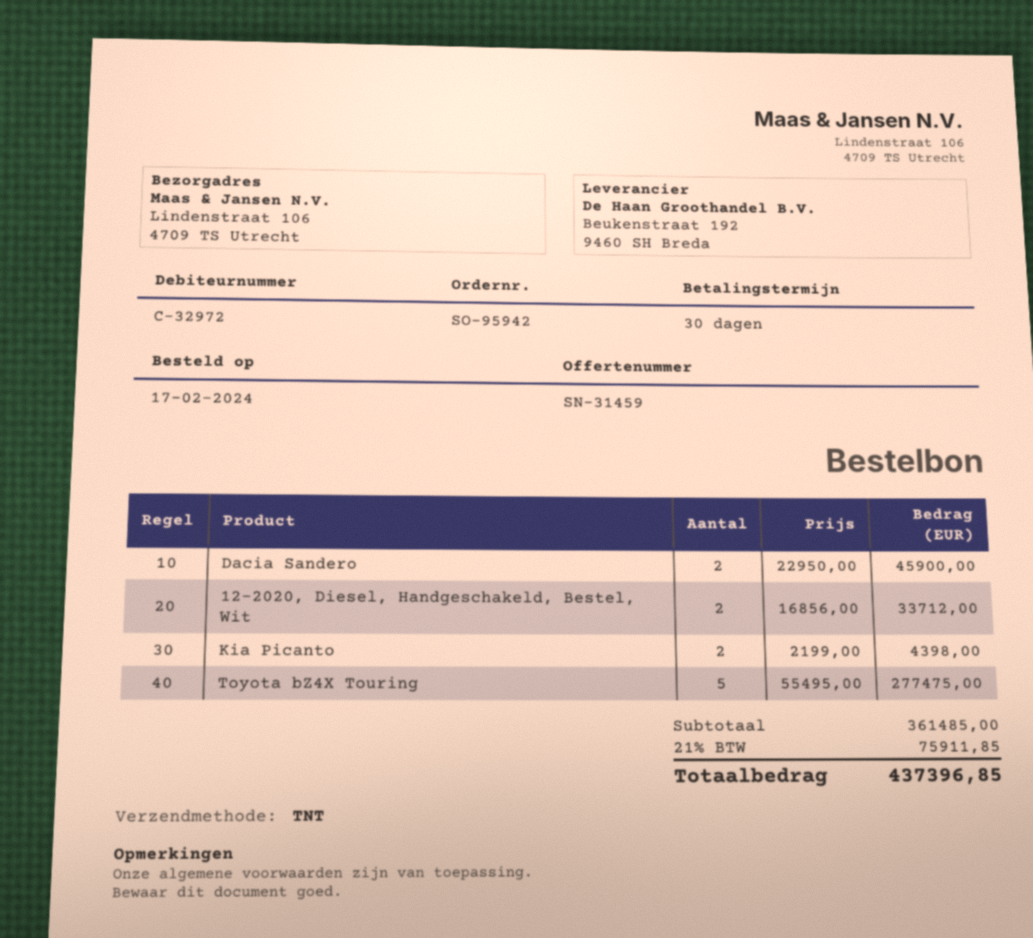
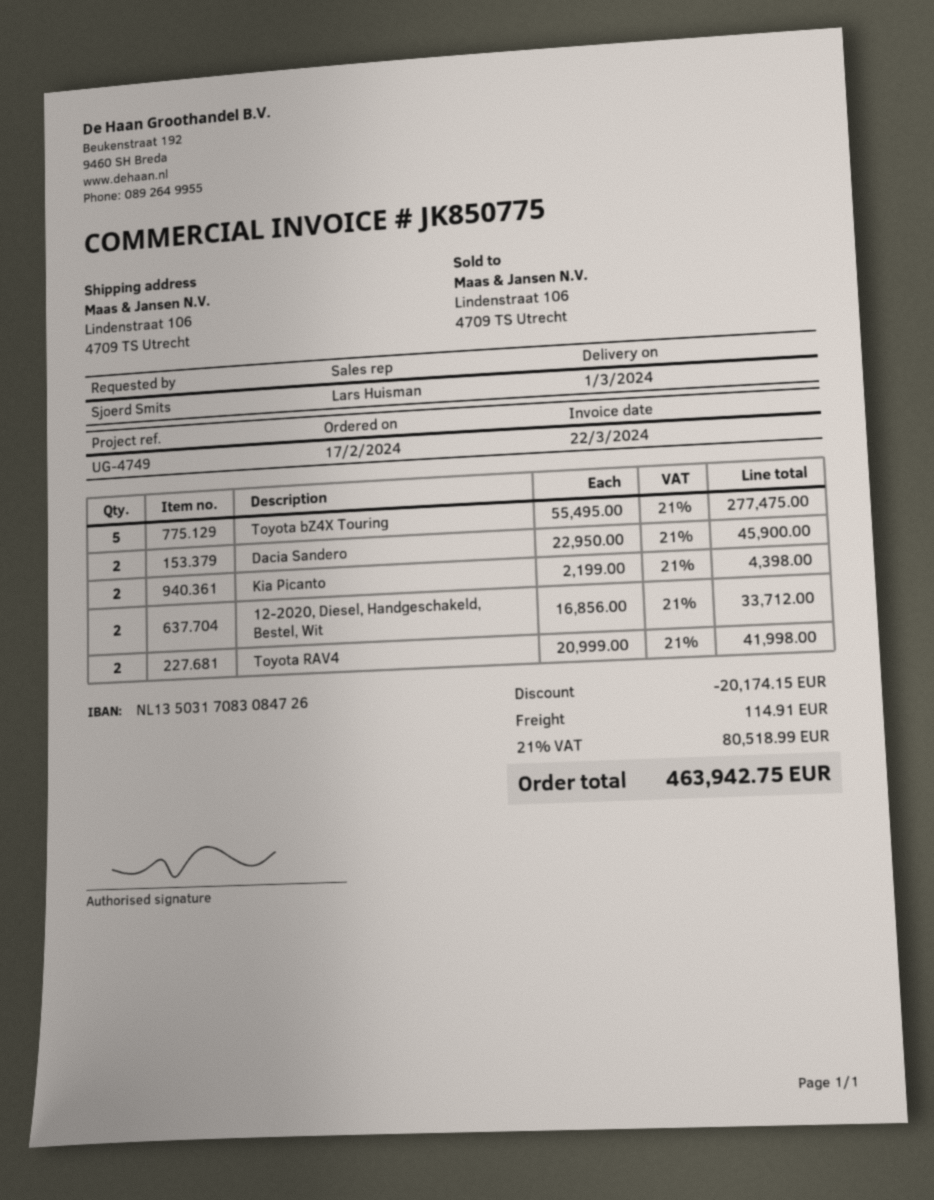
Toyota RAV4: none -> 2 x 20999.00 = 41998.00
discount: none -> 20174.15
shipping: none -> 114.91
tax: 21% = 75911.85 -> 21% = 80518.99
total: 437396.85 -> 463942.75

